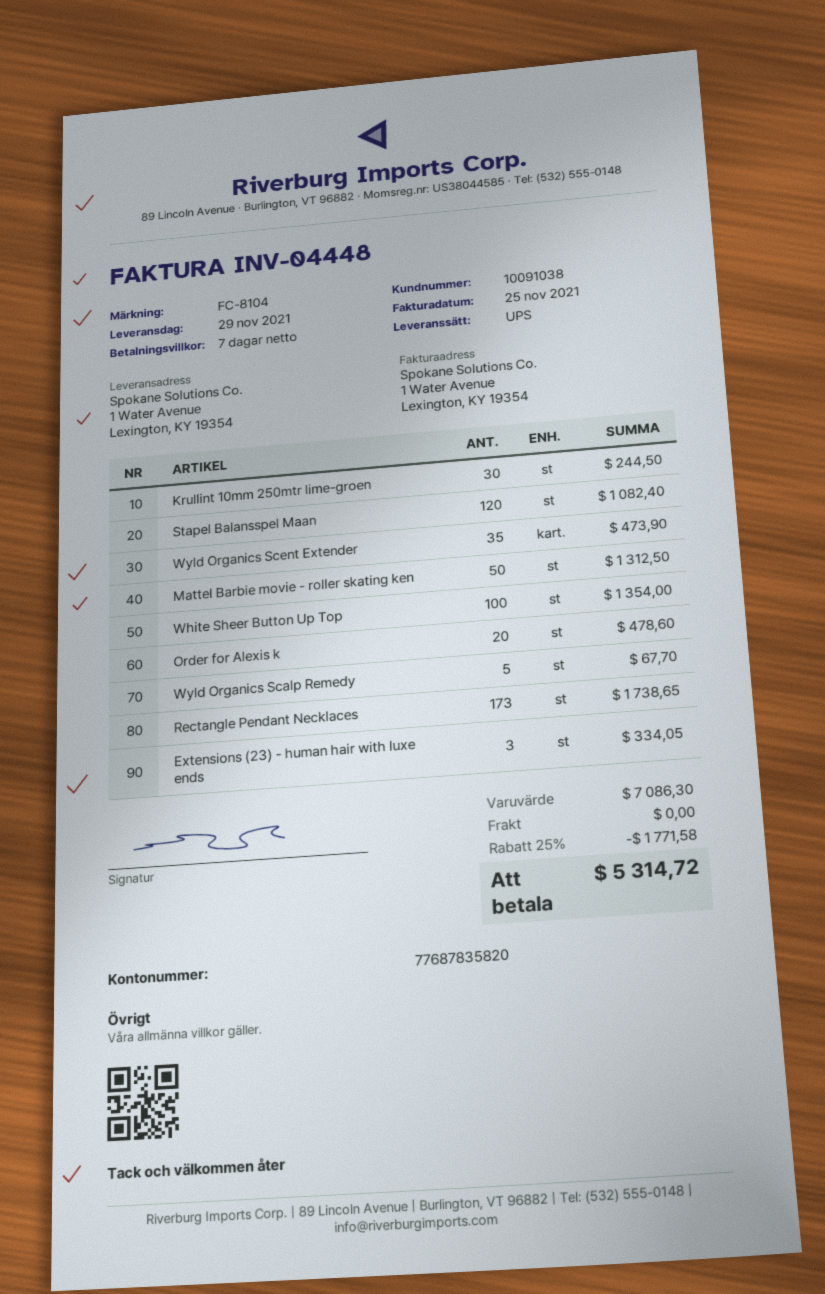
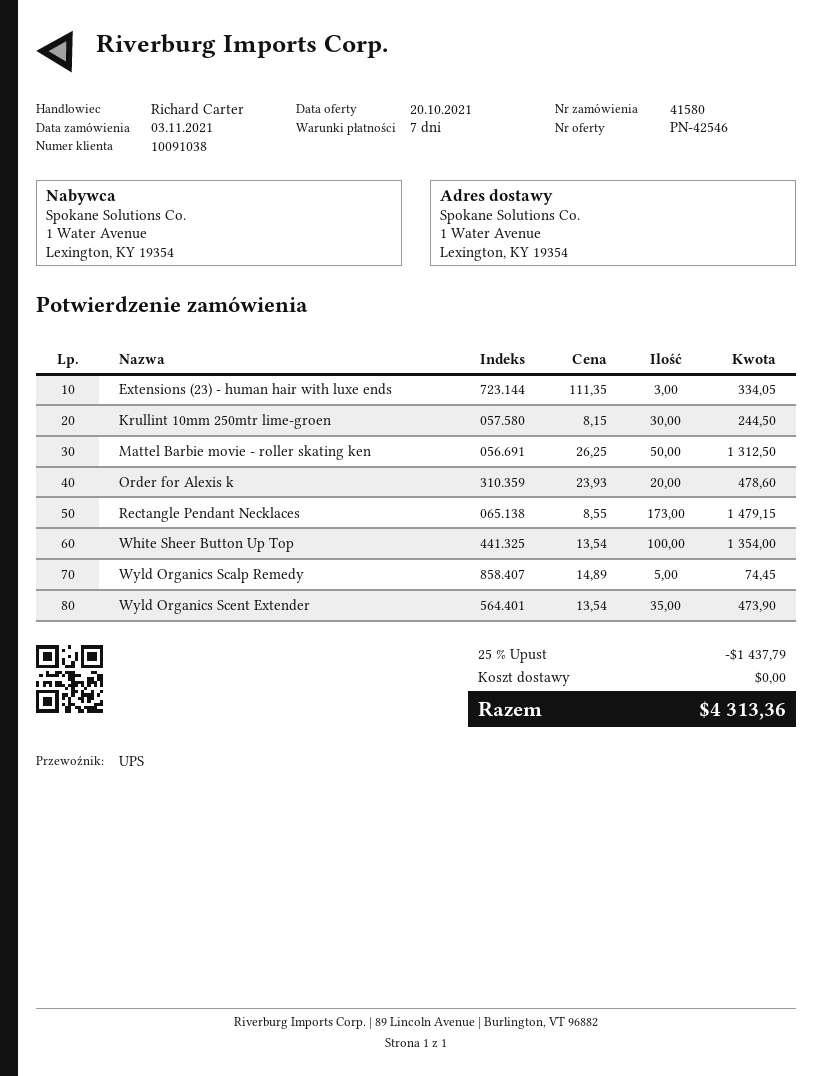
Stapel Balansspel Maan: 120 for 1082.40 -> none
Wyld Organics Scalp Remedy: 5 for 67.70 -> 5 for 74.45
Rectangle Pendant Necklaces: 173 for 1738.65 -> 173 for 1479.15
discount: 25% = 1771.58 -> 25% = 1437.79
total: 5314.72 -> 4313.36

